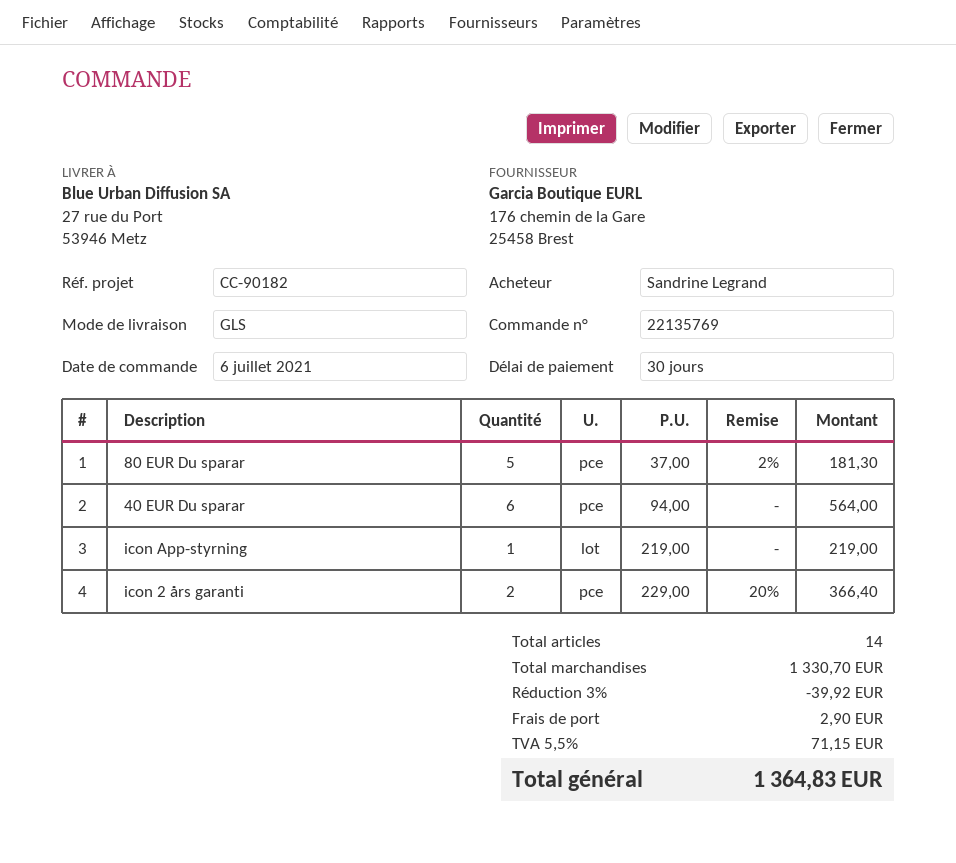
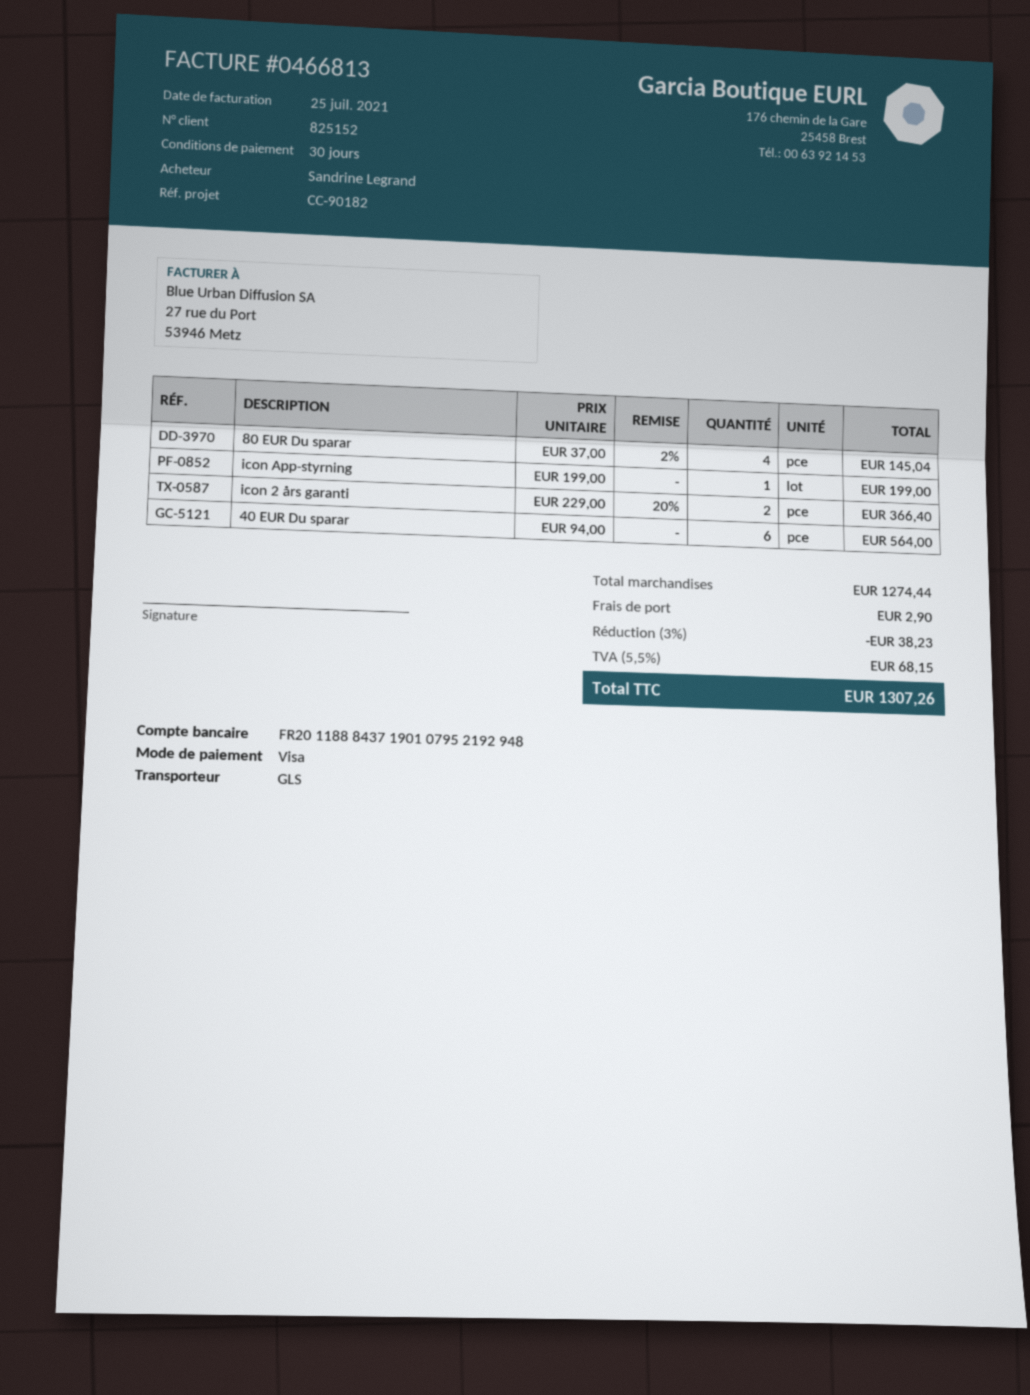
80 EUR Du sparar: 5 x 37.00 - 2% = 181.30 -> 4 x 37.00 - 2% = 145.04
icon App-styrning: 1 x 219.00 = 219.00 -> 1 x 199.00 = 199.00
subtotal: 1330.70 -> 1274.44
discount: 3% = 39.92 -> 3% = 38.23
tax: 5.5% = 71.15 -> 5.5% = 68.15
total: 1364.83 -> 1307.26

